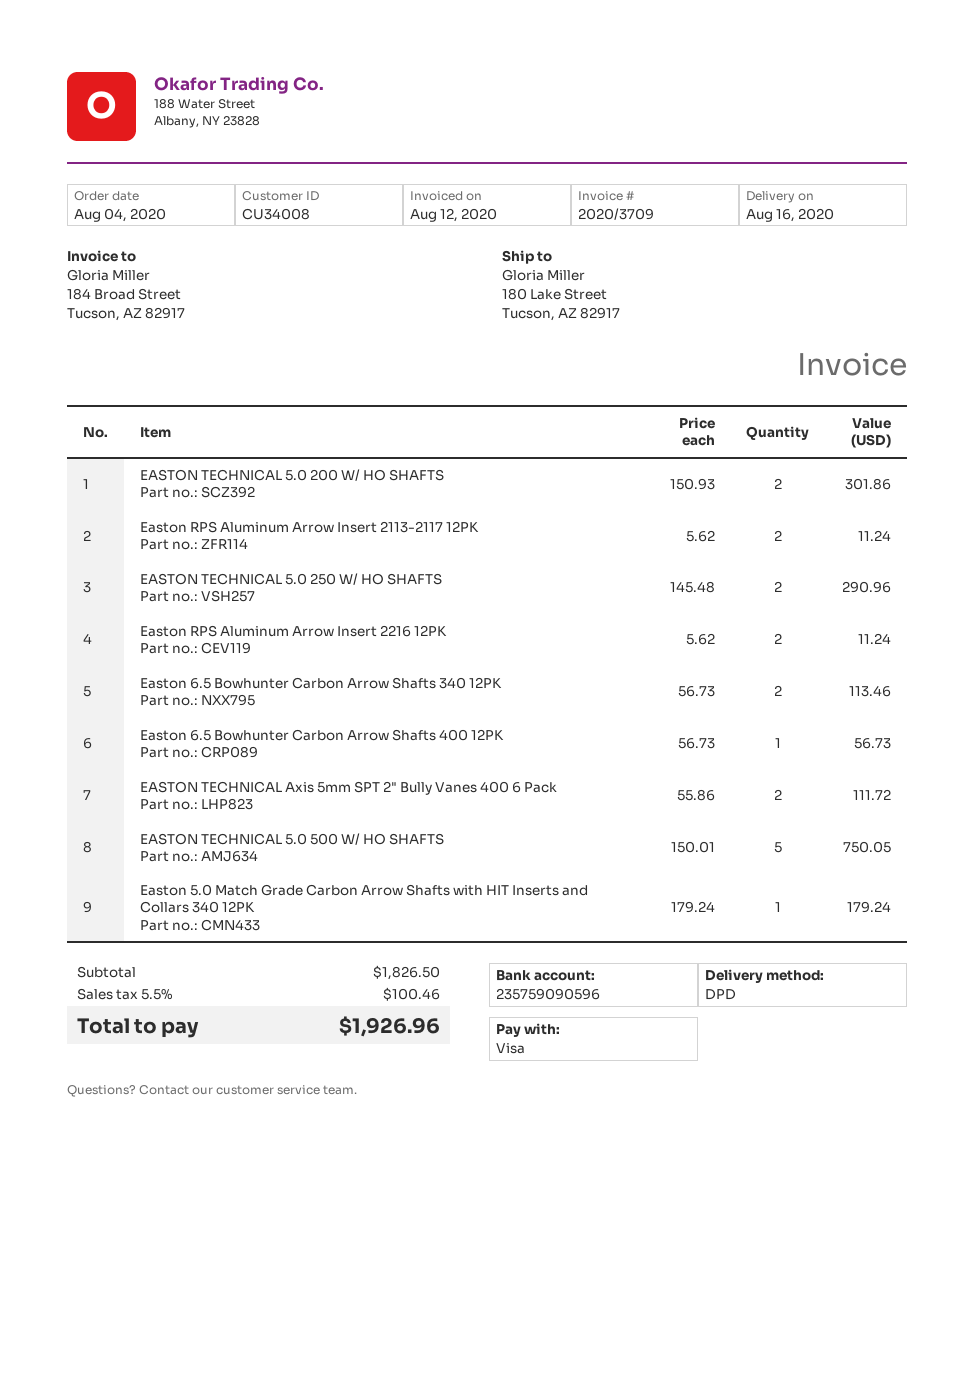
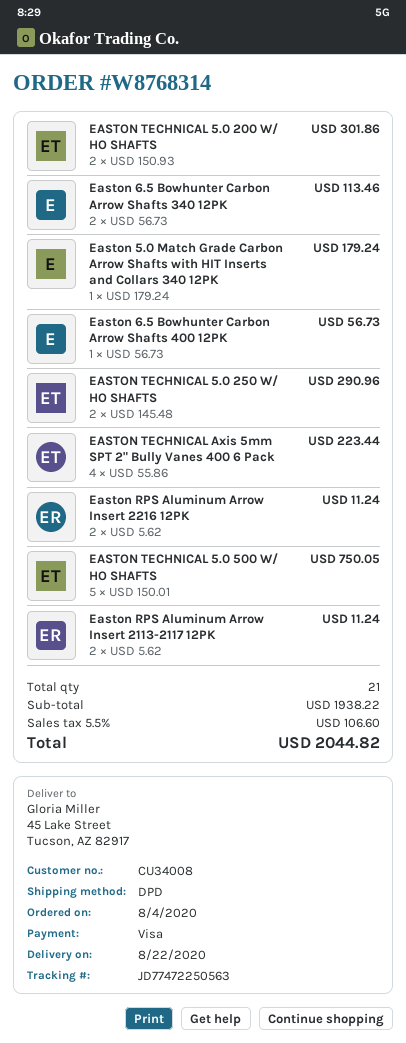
delivery date: 2020-08-16 -> 2020-08-22
ship to: 180 Lake Street, Tucson, AZ 82917 -> 45 Lake Street, Tucson, AZ 82917
EASTON TECHNICAL Axis 5mm SPT 2" Bully Vanes 400 6 Pack: 2 x 55.86 = 111.72 -> 4 x 55.86 = 223.44
subtotal: 1826.50 -> 1938.22
tax: 5.5% = 100.46 -> 5.5% = 106.60
total: 1926.96 -> 2044.82

